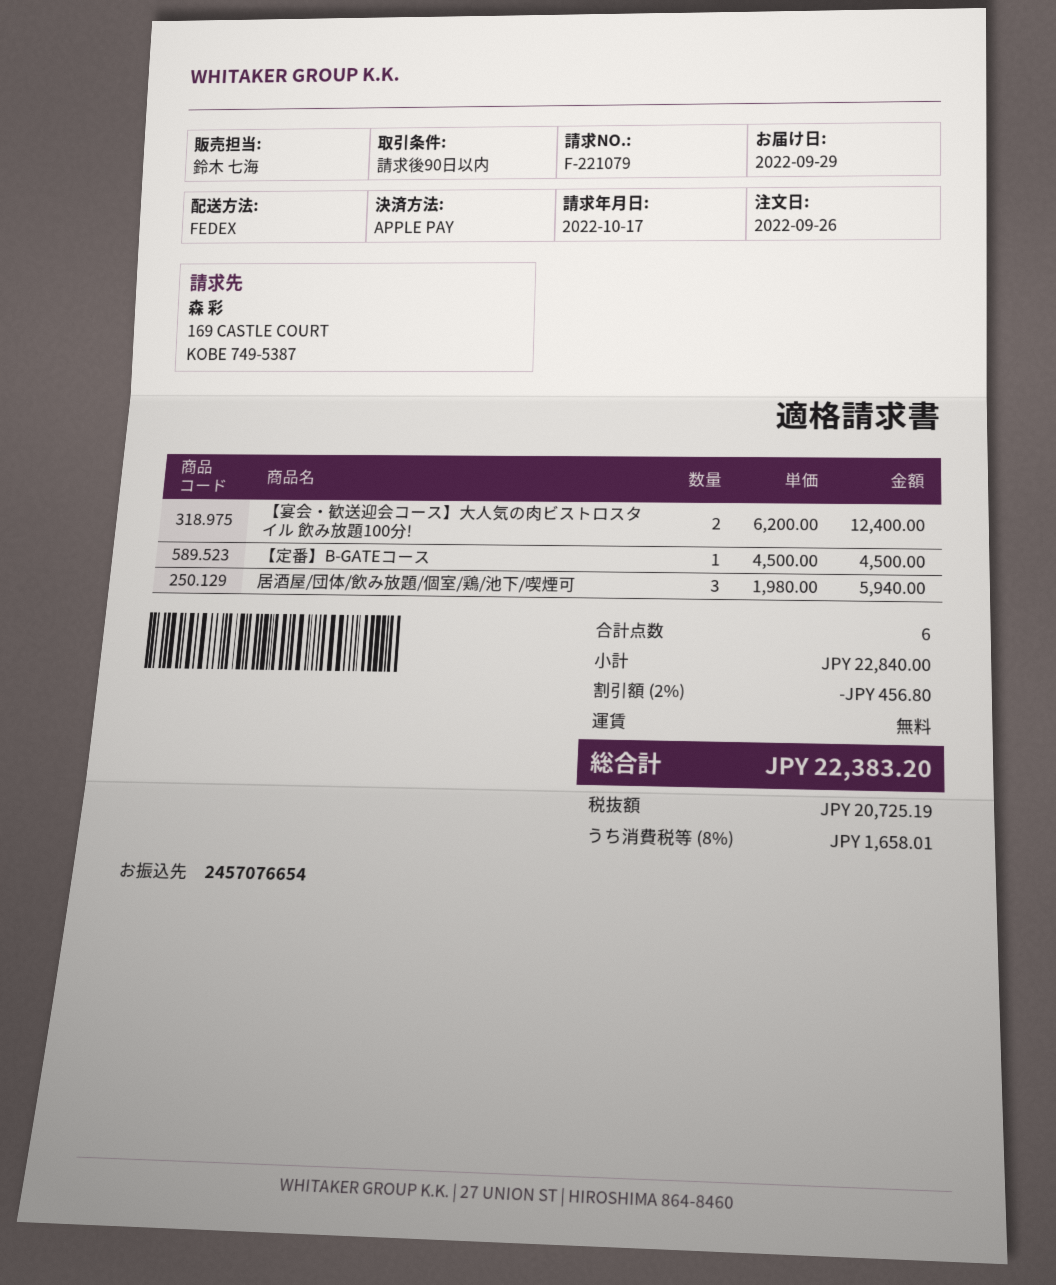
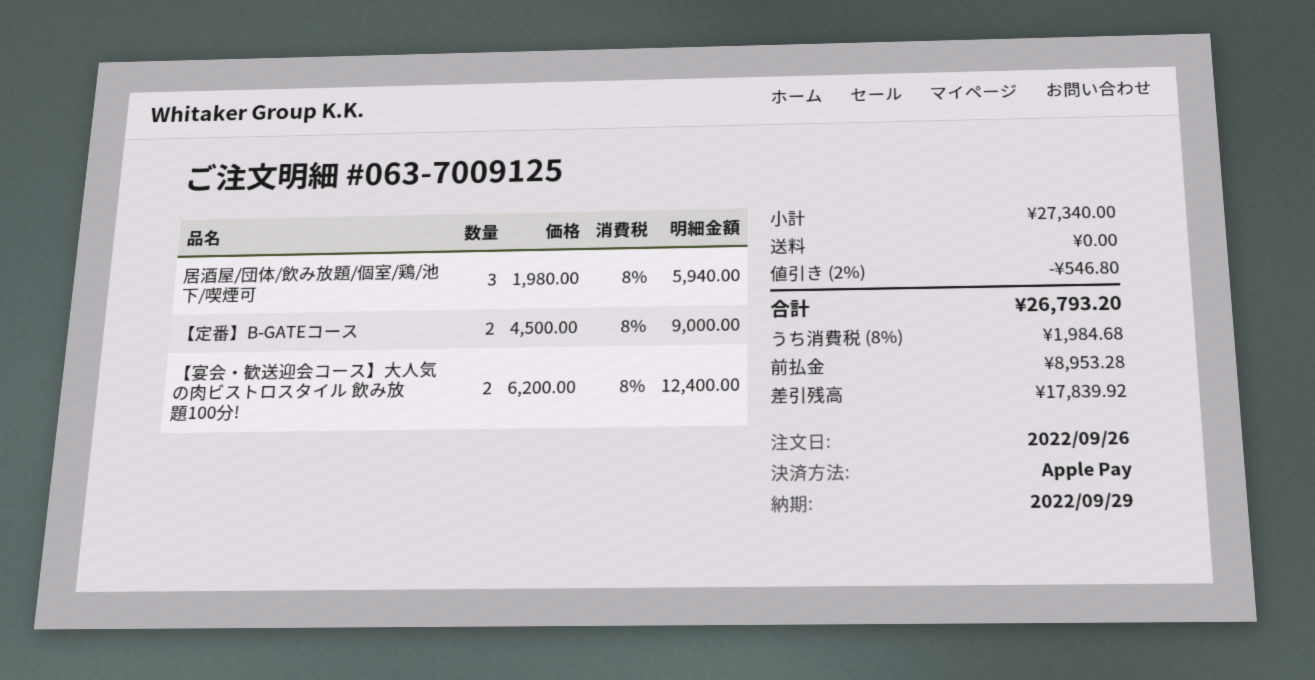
【定番】B-GATEコース: 1 x 4500.00 = 4500.00 -> 2 x 4500.00 = 9000.00
subtotal: 22840.00 -> 27340.00
discount: 2% = 456.80 -> 2% = 546.80
tax: 8% = 1658.01 -> 8% = 1984.68
total: 22383.20 -> 26793.20

